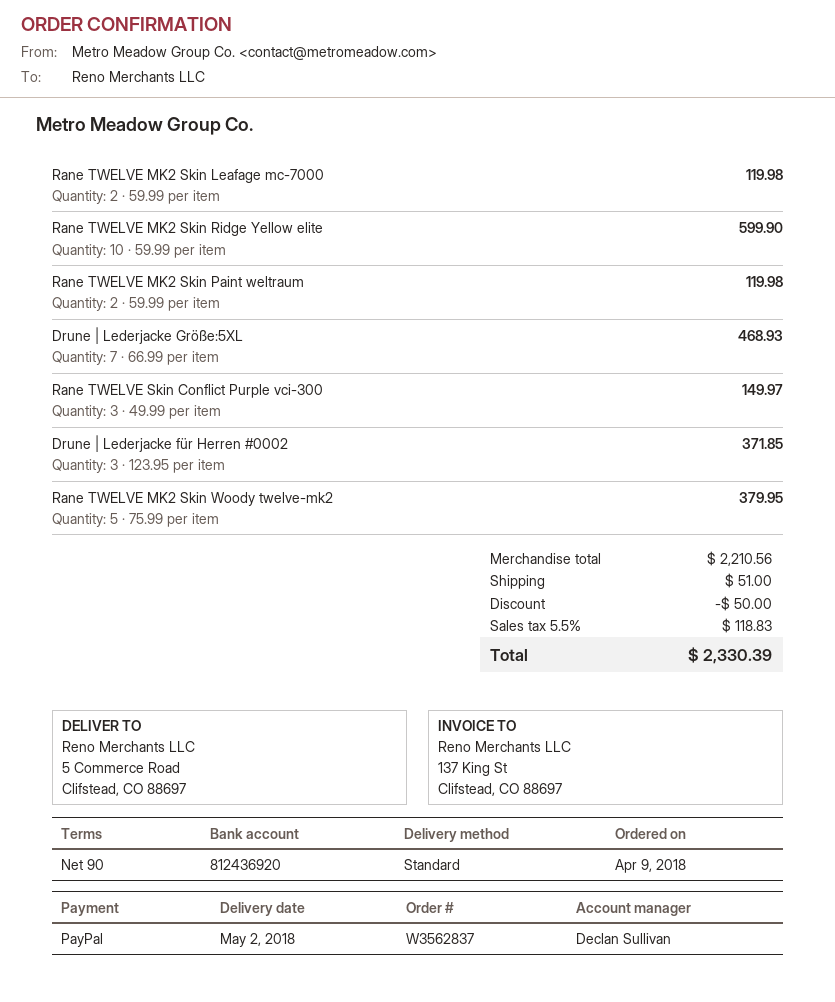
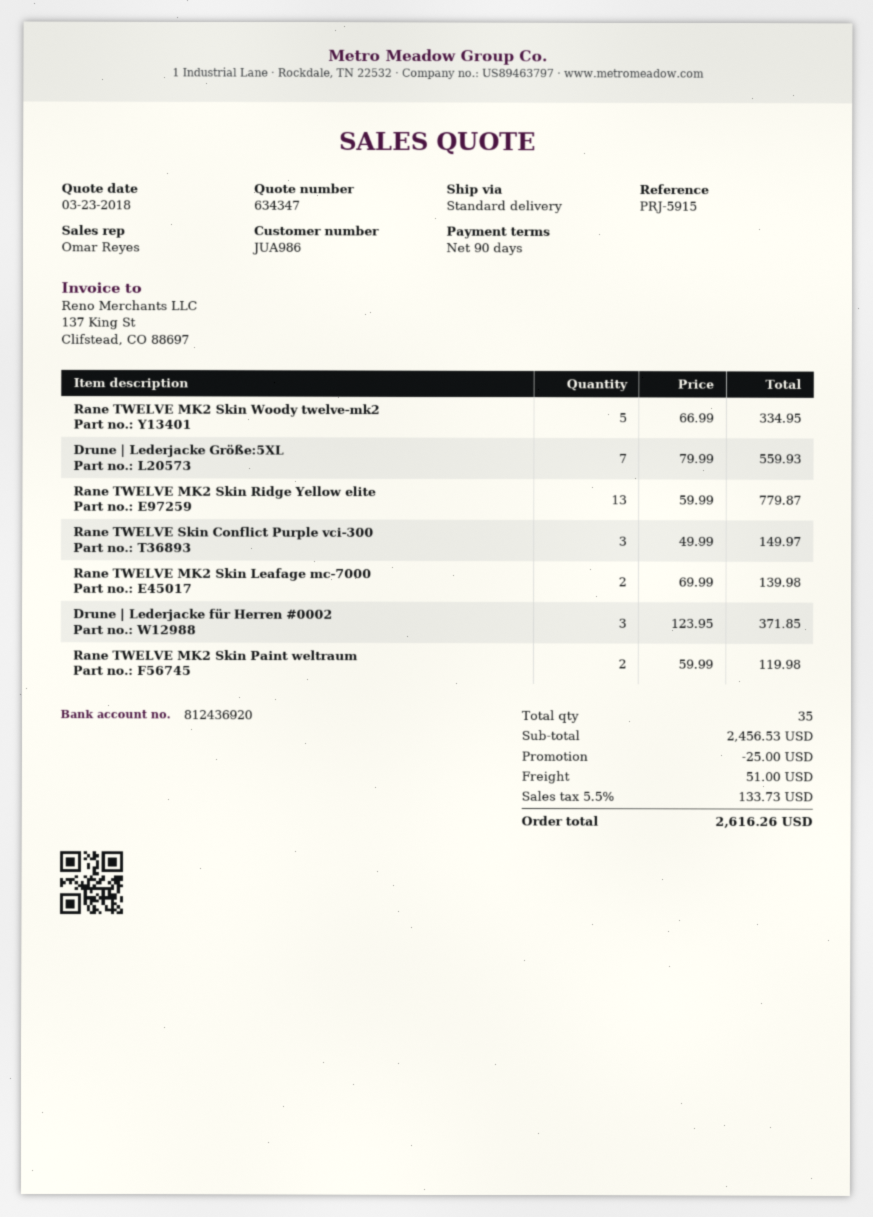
sales rep: Declan Sullivan -> Omar Reyes
Rane TWELVE MK2 Skin Leafage mc-7000: 2 x 59.99 = 119.98 -> 2 x 69.99 = 139.98
Rane TWELVE MK2 Skin Ridge Yellow elite: 10 x 59.99 = 599.90 -> 13 x 59.99 = 779.87
Drune | Lederjacke Größe:5XL: 7 x 66.99 = 468.93 -> 7 x 79.99 = 559.93
Rane TWELVE MK2 Skin Woody twelve-mk2: 5 x 75.99 = 379.95 -> 5 x 66.99 = 334.95
subtotal: 2210.56 -> 2456.53
discount: 50.00 -> 25.00
tax: 5.5% = 118.83 -> 5.5% = 133.73
total: 2330.39 -> 2616.26

